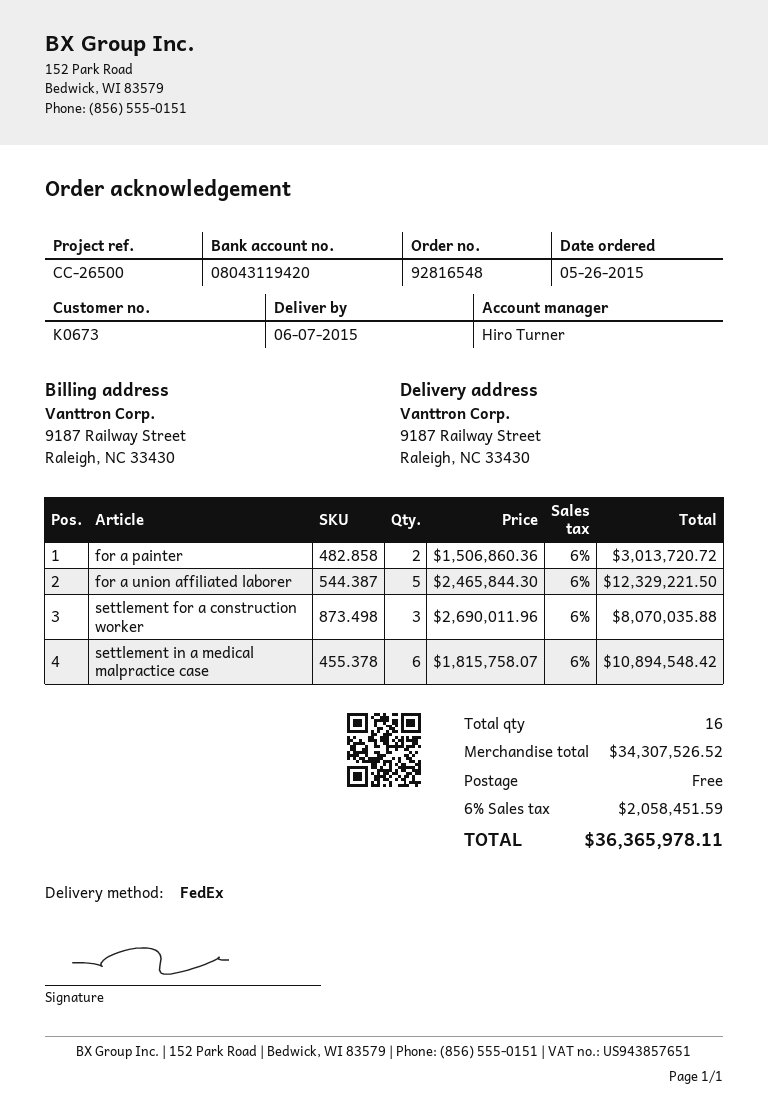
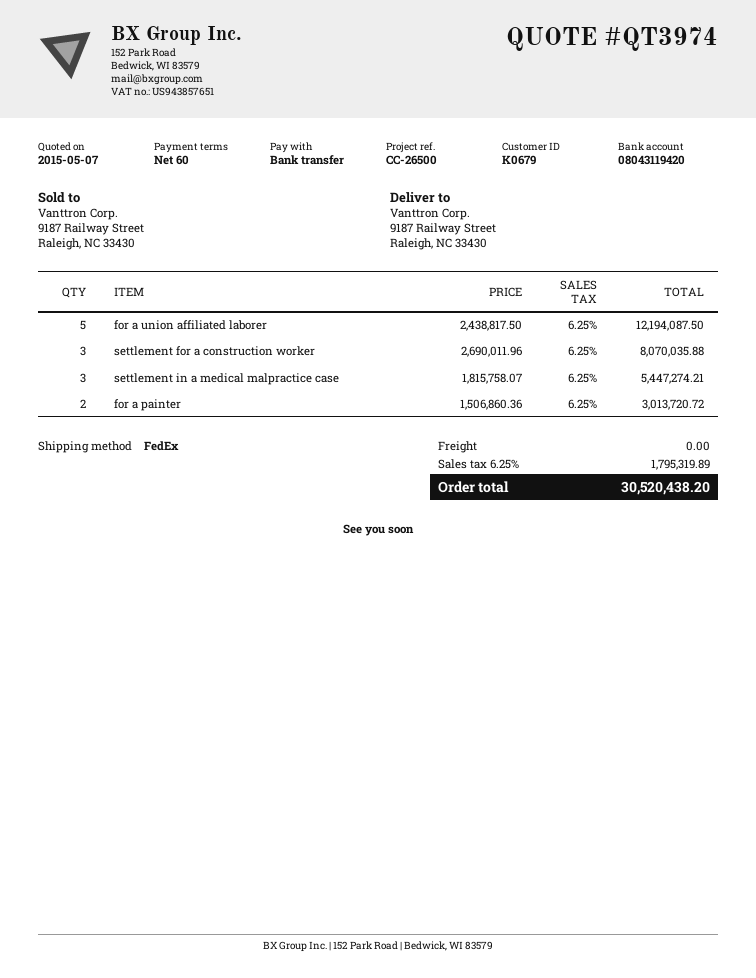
customer number: K0673 -> K0679
for a union affiliated laborer: 5 x 2465844.30 = 12329221.50 -> 5 x 2438817.50 = 12194087.50
settlement in a medical malpractice case: 6 x 1815758.07 = 10894548.42 -> 3 x 1815758.07 = 5447274.21
tax: 6% = 2058451.59 -> 6.25% = 1795319.89
total: 36365978.11 -> 30520438.20

